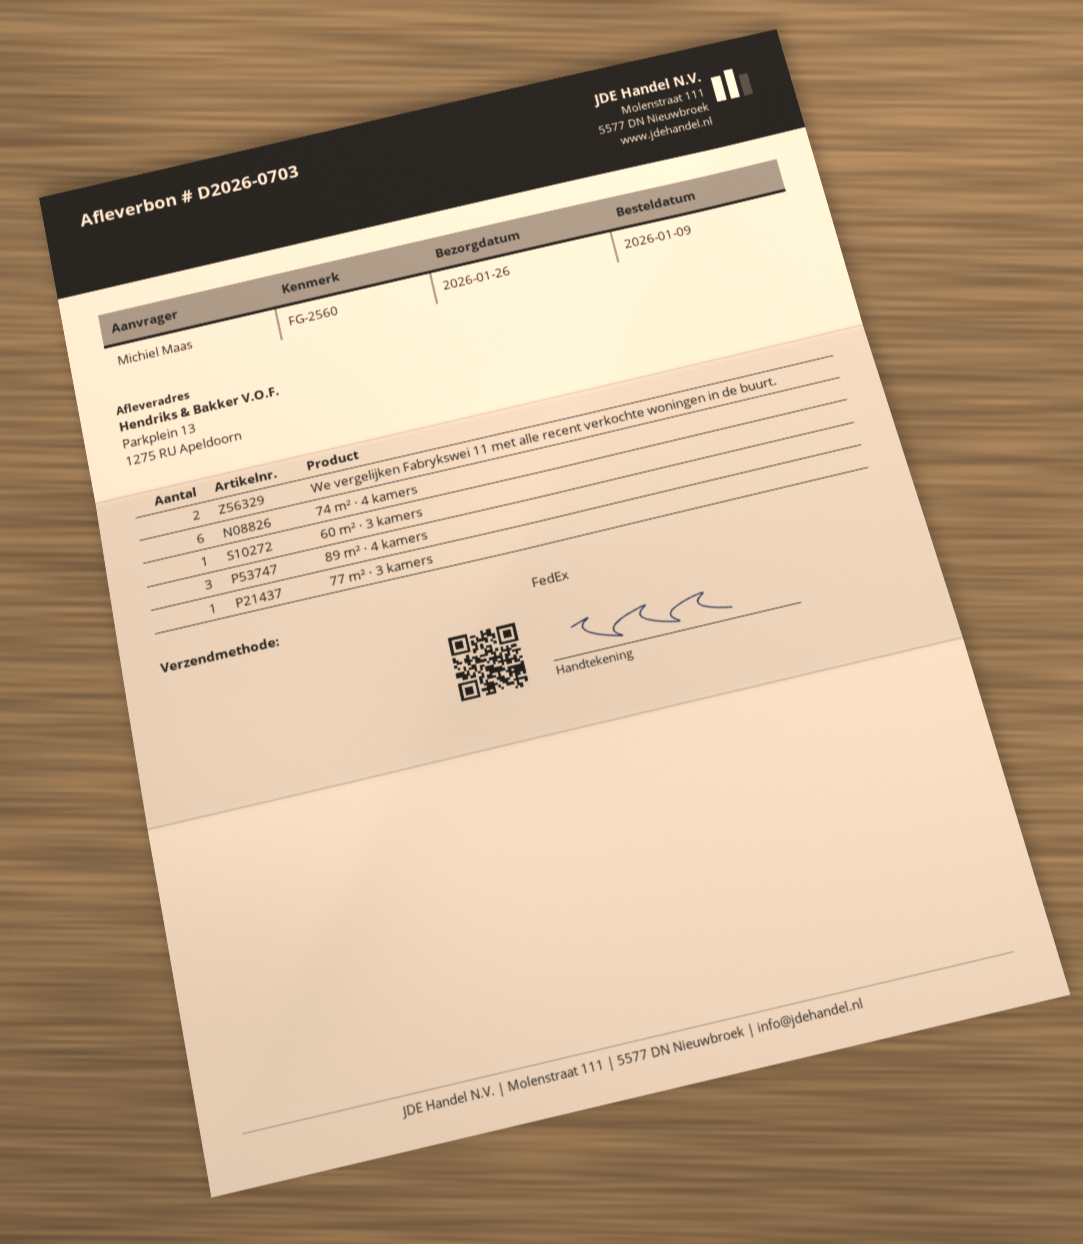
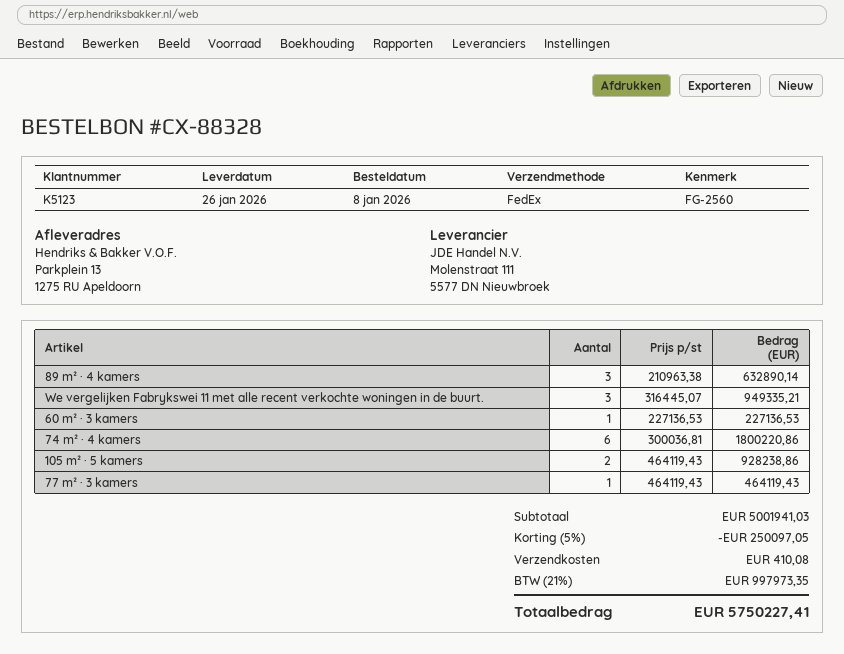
order date: 2026-01-09 -> 2026-01-08
We vergelijken Fabrykswei 11 met alle recent verkochte woningen in de buurt.: 2 -> 3
105 m² · 5 kamers: none -> 2

